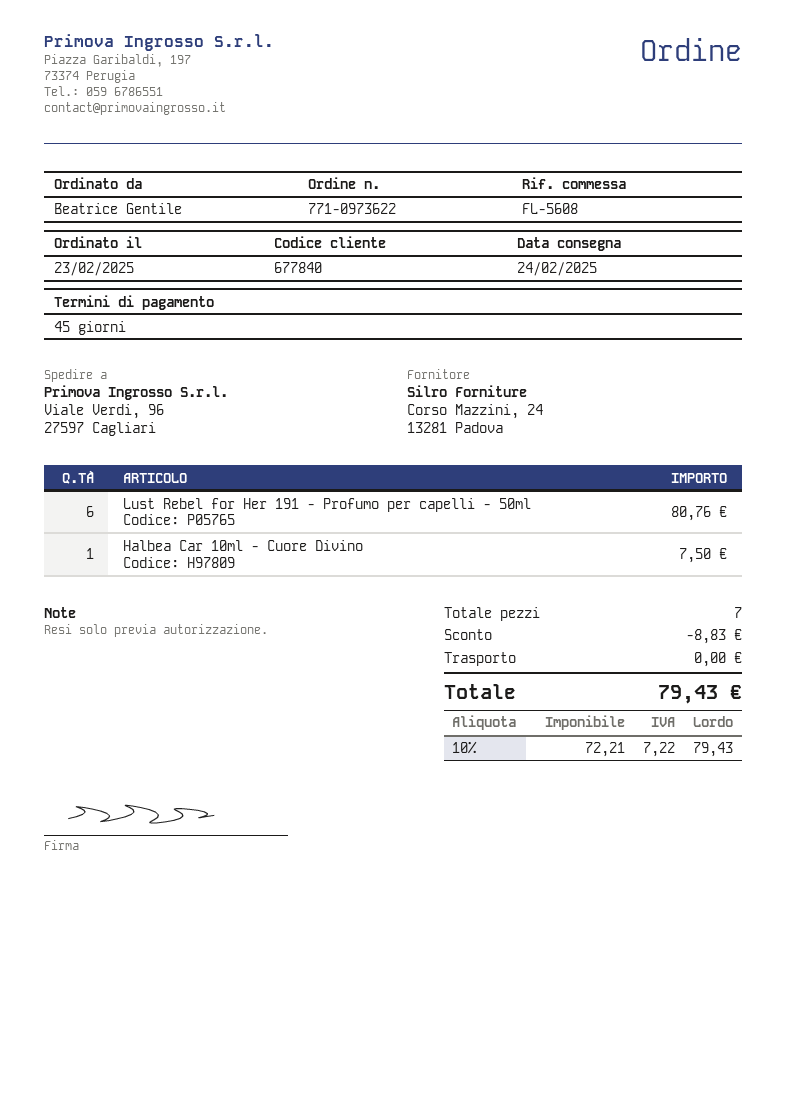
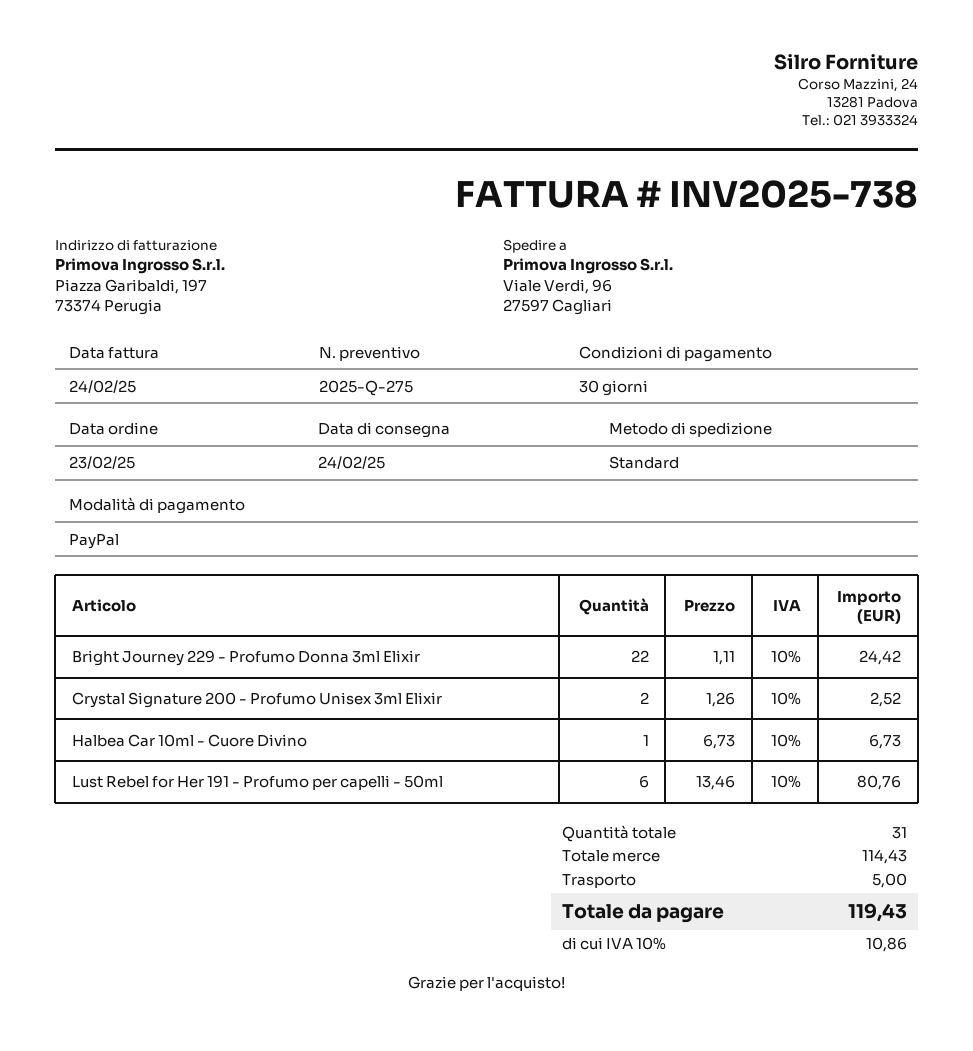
payment terms: 45 days -> 30 days
Halbea Car 10ml - Cuore Divino: 1 for 7.50 -> 1 for 6.73
Bright Journey 229 - Profumo Donna 3ml Elixir: none -> 22 for 24.42
Crystal Signature 200 - Profumo Unisex 3ml Elixir: none -> 2 for 2.52
total quantity: 7 -> 31
discount: 8.83 -> none
shipping: 0.00 -> 5.00
tax: 10% = 7.22 -> 10% = 10.86
total: 79.43 -> 119.43

